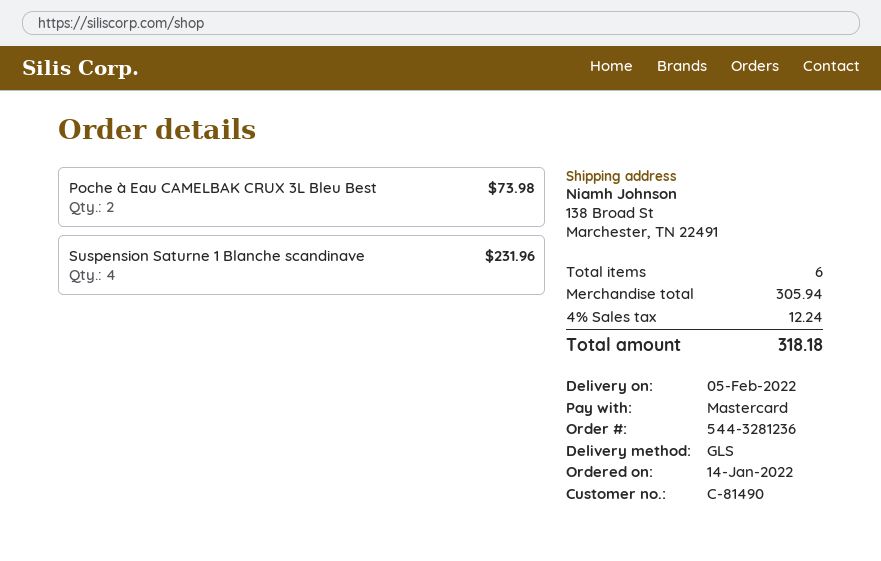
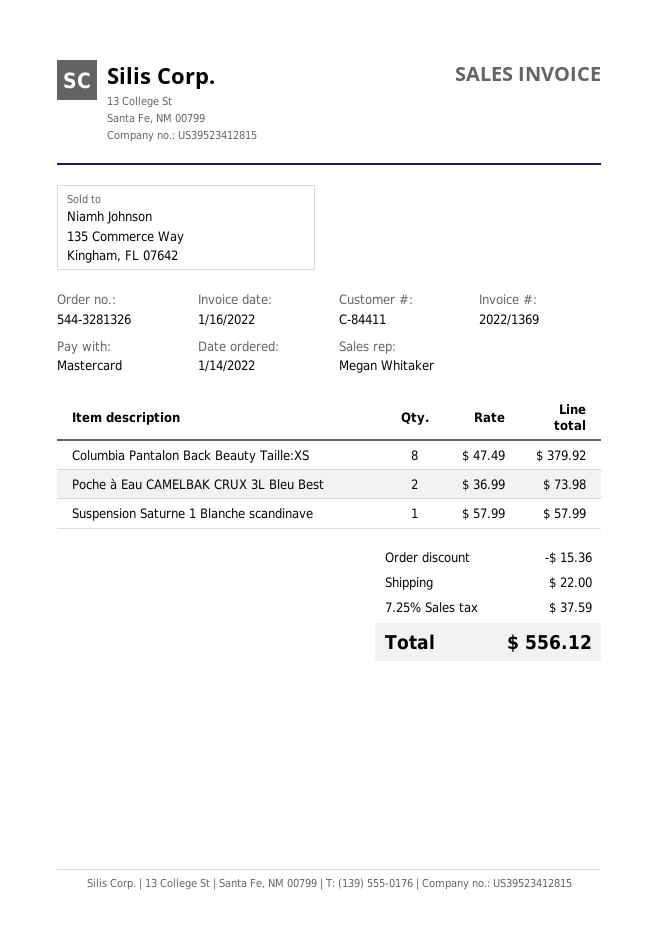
order number: 544-3281236 -> 544-3281326
customer number: C-81490 -> C-84411
Suspension Saturne 1 Blanche scandinave: 4 for 231.96 -> 1 for 57.99
Columbia Pantalon Back Beauty Taille:XS: none -> 8 for 379.92
discount: none -> 15.36
shipping: none -> 22.00
tax: 4% = 12.24 -> 7.25% = 37.59
total: 318.18 -> 556.12

